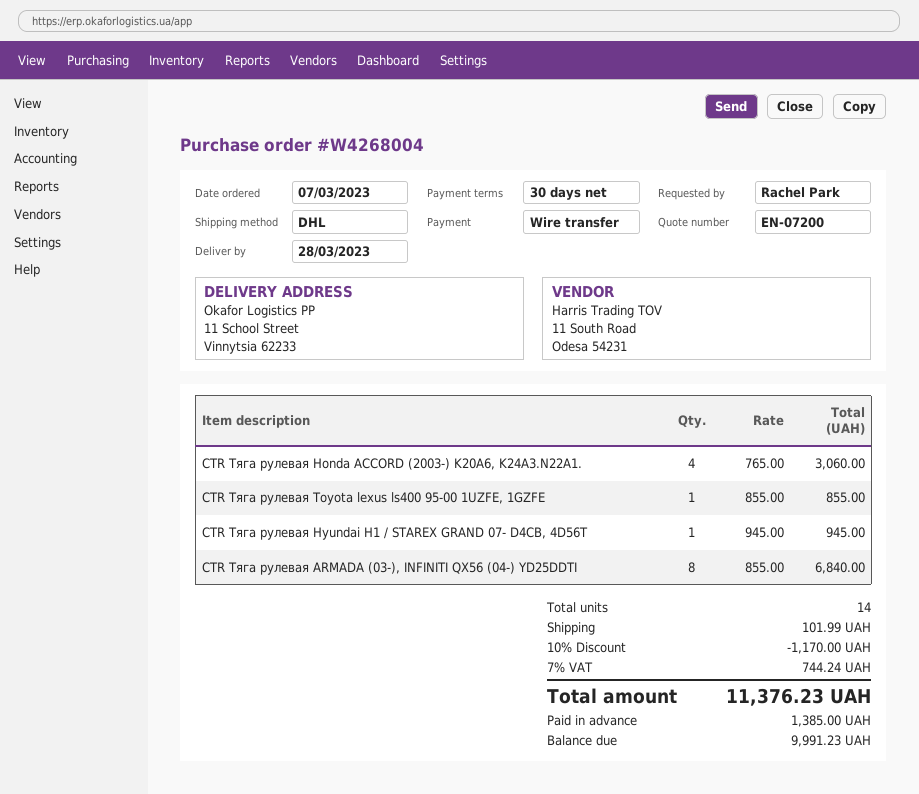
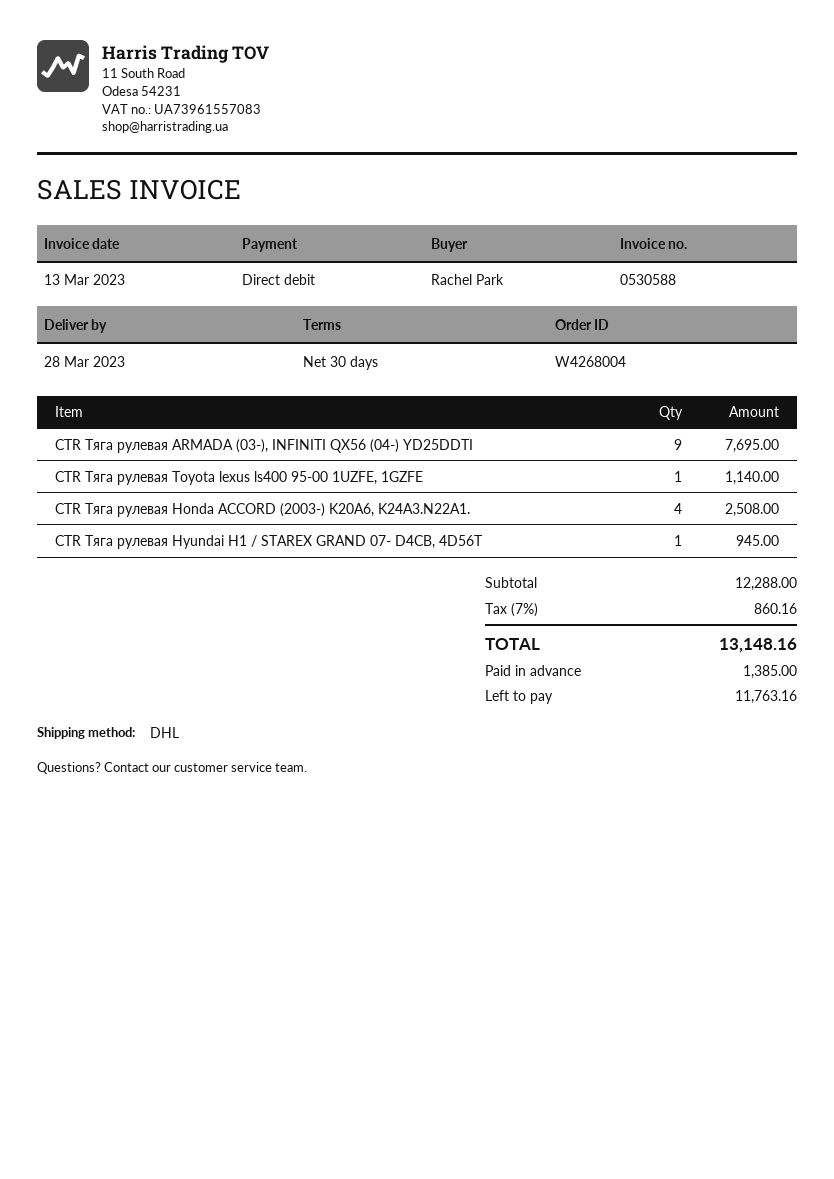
payment method: bank transfer -> direct debit
CTR Тяга рулевая Honda ACCORD (2003-) K20A6, K24A3.N22A1.: 4 for 3060.00 -> 4 for 2508.00
CTR Тяга рулевая Toyota lexus ls400 95-00 1UZFE, 1GZFE: 1 for 855.00 -> 1 for 1140.00
CTR Тяга рулевая ARMADA (03-), INFINITI QX56 (04-) YD25DDTI: 8 for 6840.00 -> 9 for 7695.00
discount: 10% = 1170.00 -> none
shipping: 101.99 -> none
tax: 7% = 744.24 -> 7% = 860.16
total: 11376.23 -> 13148.16
balance: 9991.23 -> 11763.16

